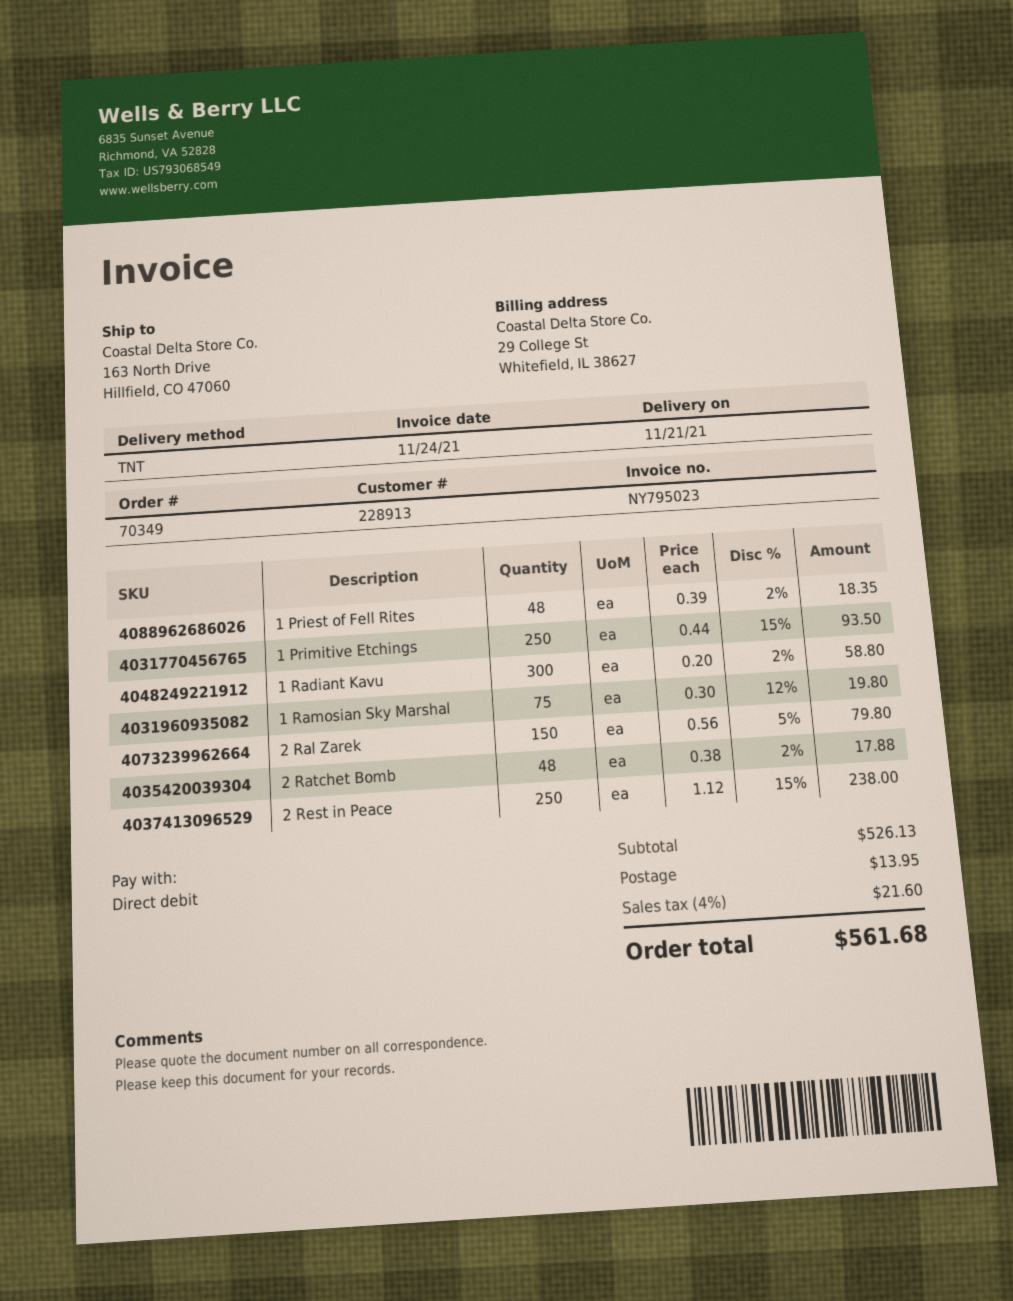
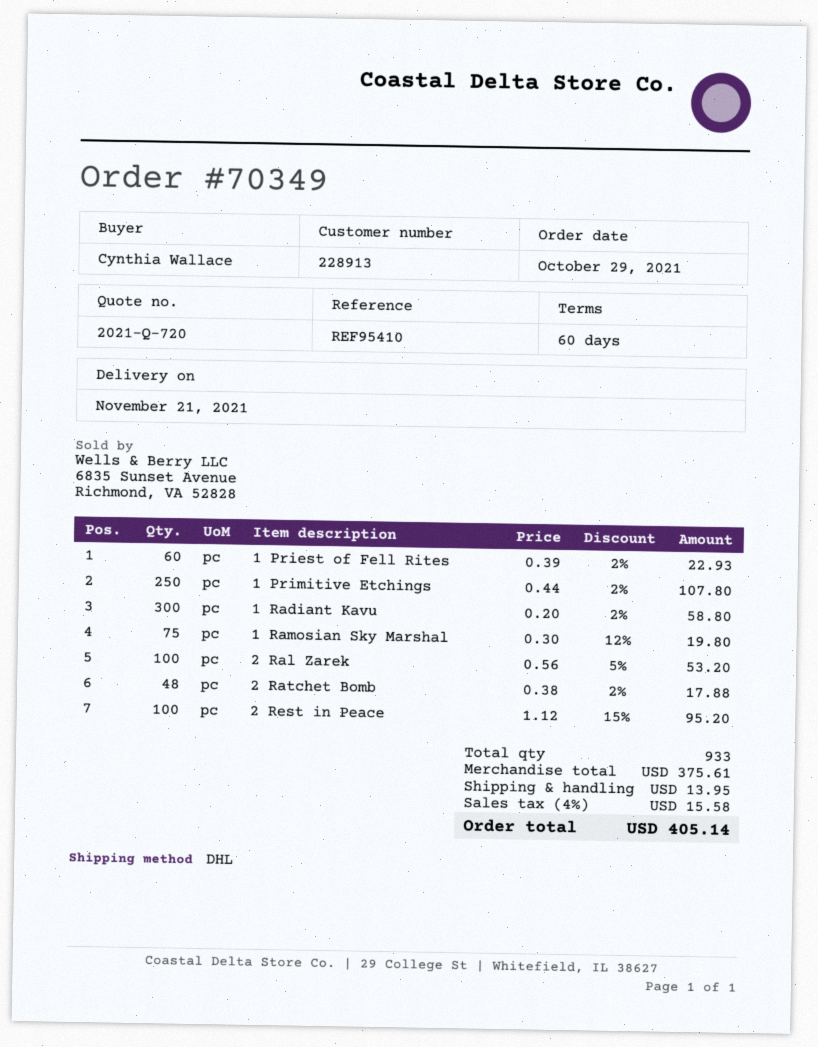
shipping method: TNT -> DHL
1 Priest of Fell Rites: 48 x 0.39 - 2% = 18.35 -> 60 x 0.39 - 2% = 22.93
1 Primitive Etchings: 250 x 0.44 - 15% = 93.50 -> 250 x 0.44 - 2% = 107.80
2 Ral Zarek: 150 x 0.56 - 5% = 79.80 -> 100 x 0.56 - 5% = 53.20
2 Rest in Peace: 250 x 1.12 - 15% = 238.00 -> 100 x 1.12 - 15% = 95.20
subtotal: 526.13 -> 375.61
tax: 4% = 21.60 -> 4% = 15.58
total: 561.68 -> 405.14

